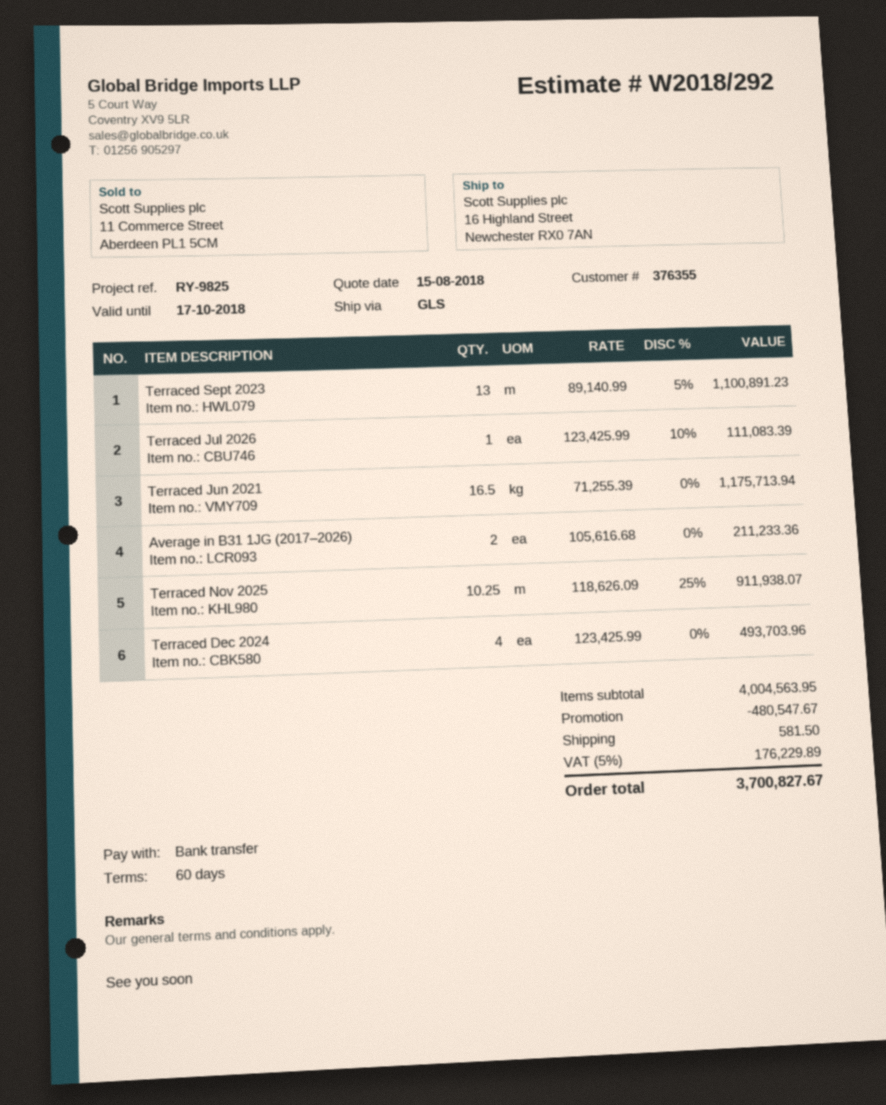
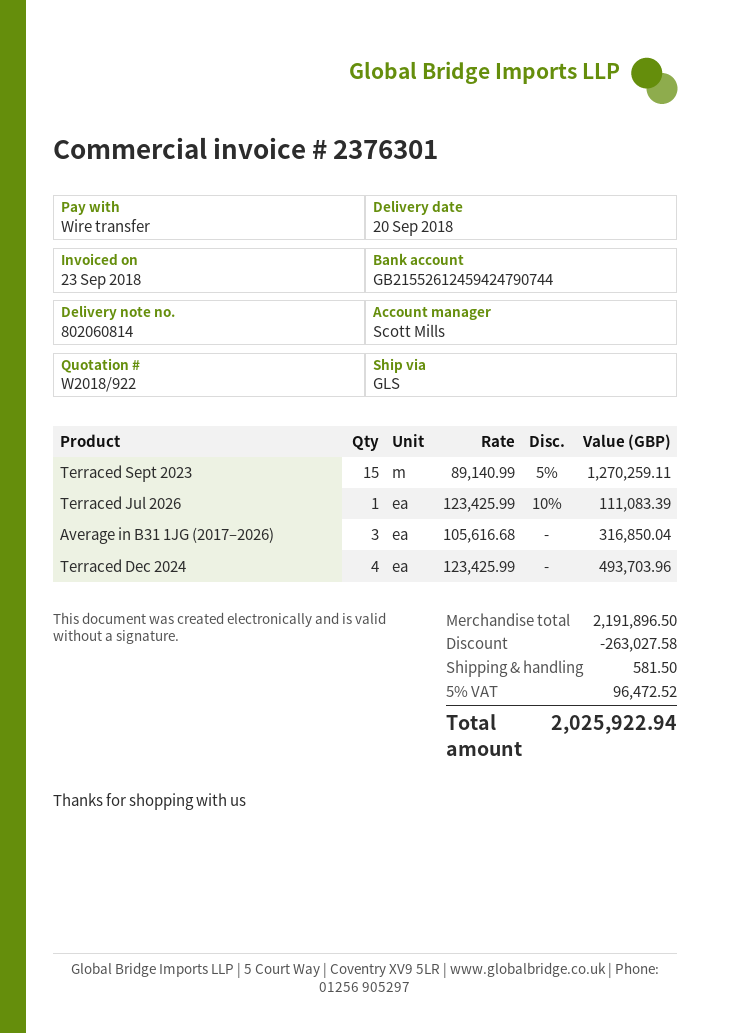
quote number: W2018/292 -> W2018/922
Terraced Sept 2023: 13 x 89140.99 - 5% = 1100891.23 -> 15 x 89140.99 - 5% = 1270259.11
Terraced Jun 2021: 16.5 x 71255.39 = 1175713.94 -> none
Average in B31 1JG (2017–2026): 2 x 105616.68 = 211233.36 -> 3 x 105616.68 = 316850.04
Terraced Nov 2025: 10.25 x 118626.09 - 25% = 911938.07 -> none
subtotal: 4004563.95 -> 2191896.50
discount: 480547.67 -> 263027.58
tax: 5% = 176229.89 -> 5% = 96472.52
total: 3700827.67 -> 2025922.94

